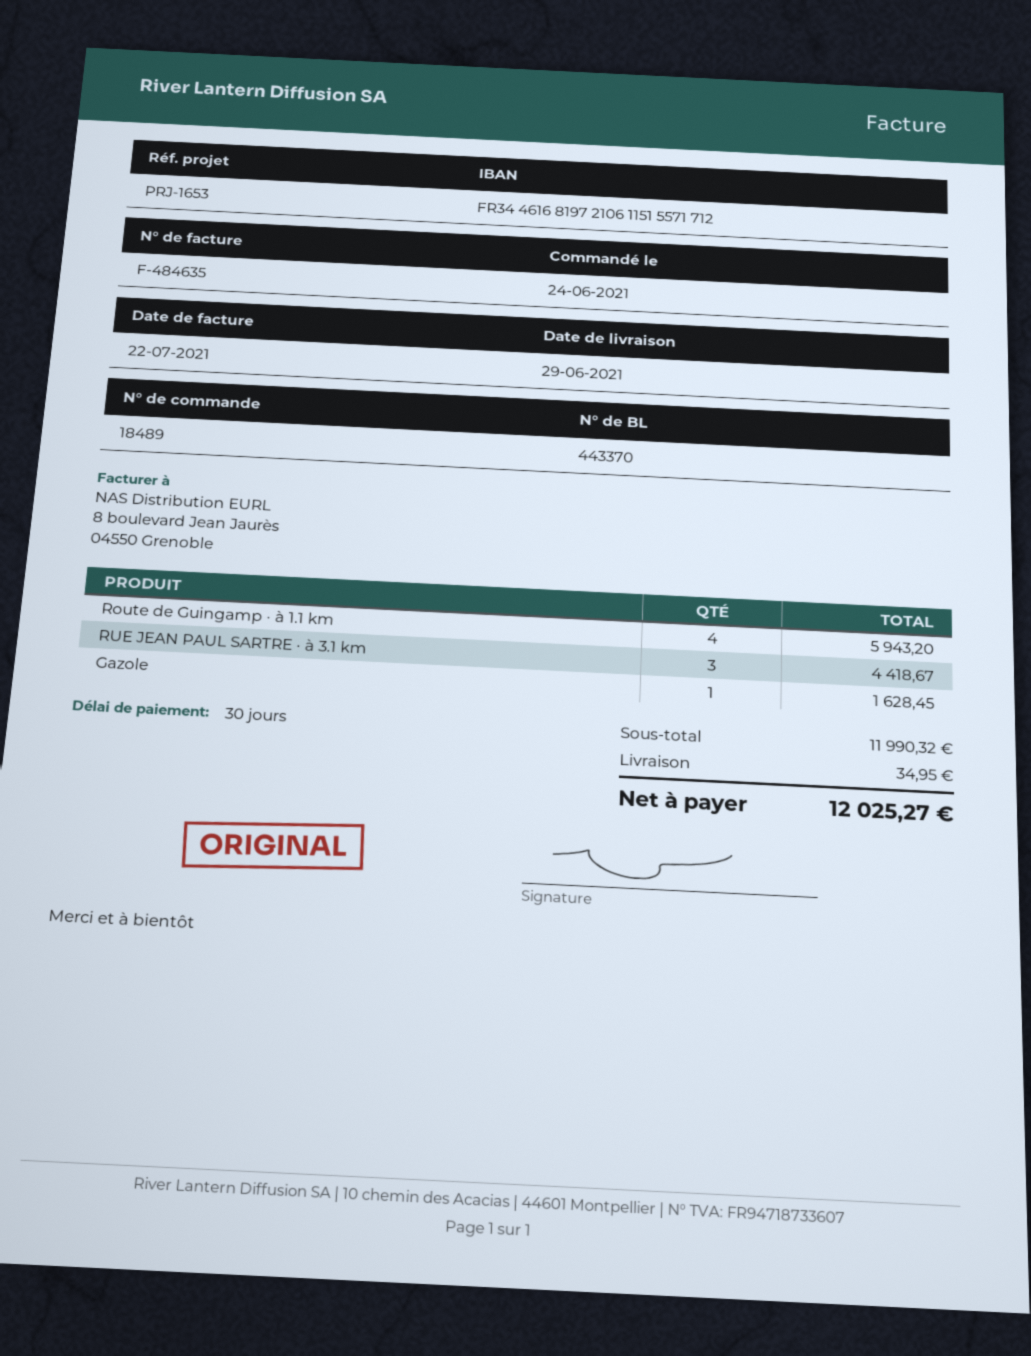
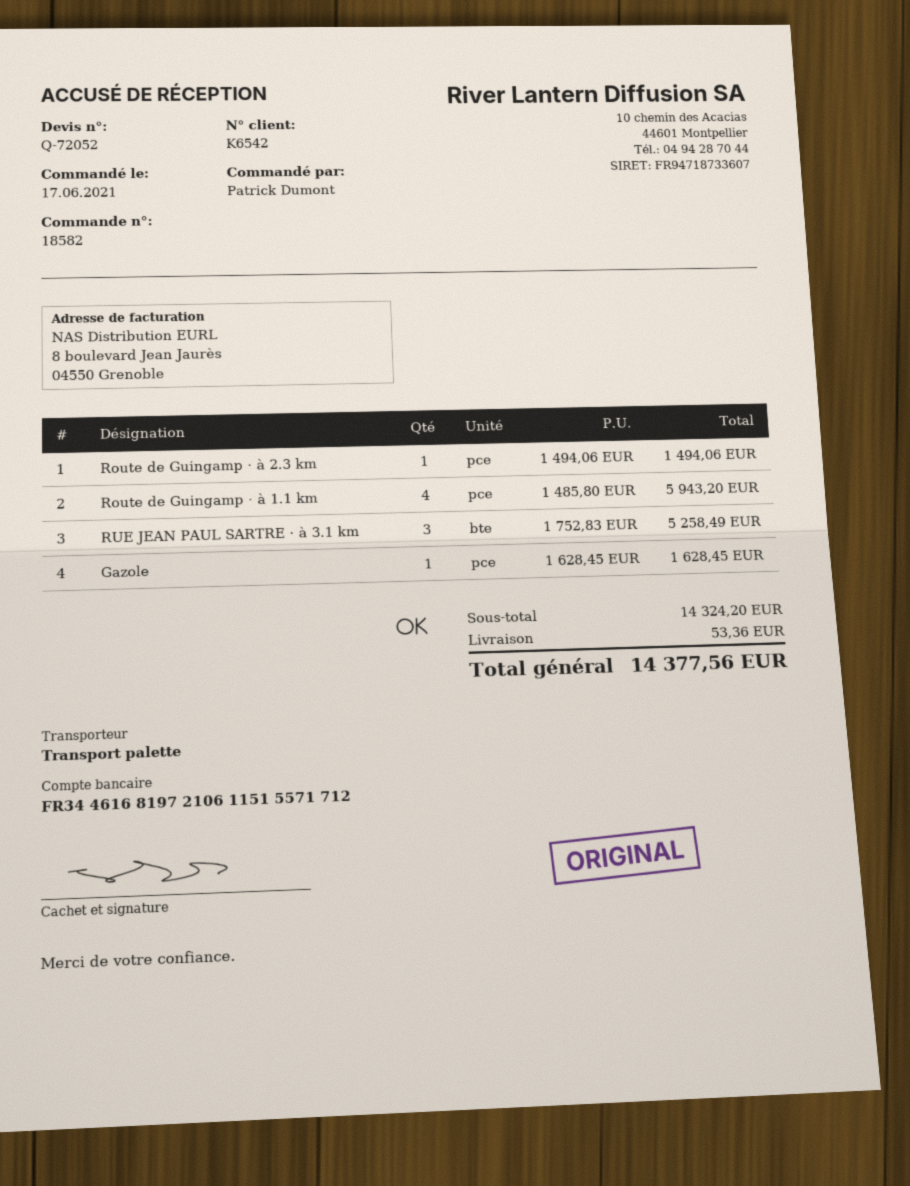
order number: 18489 -> 18582
order date: 2021-06-24 -> 2021-06-17
RUE JEAN PAUL SARTRE · à 3.1 km: 3 for 4418.67 -> 3 for 5258.49
Route de Guingamp · à 2.3 km: none -> 1 for 1494.06
subtotal: 11990.32 -> 14324.20
shipping: 34.95 -> 53.36
total: 12025.27 -> 14377.56

